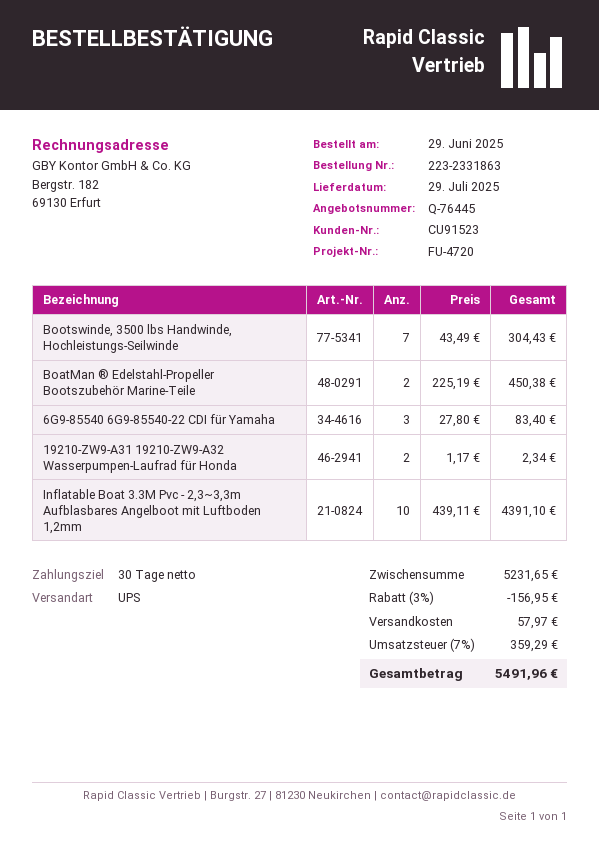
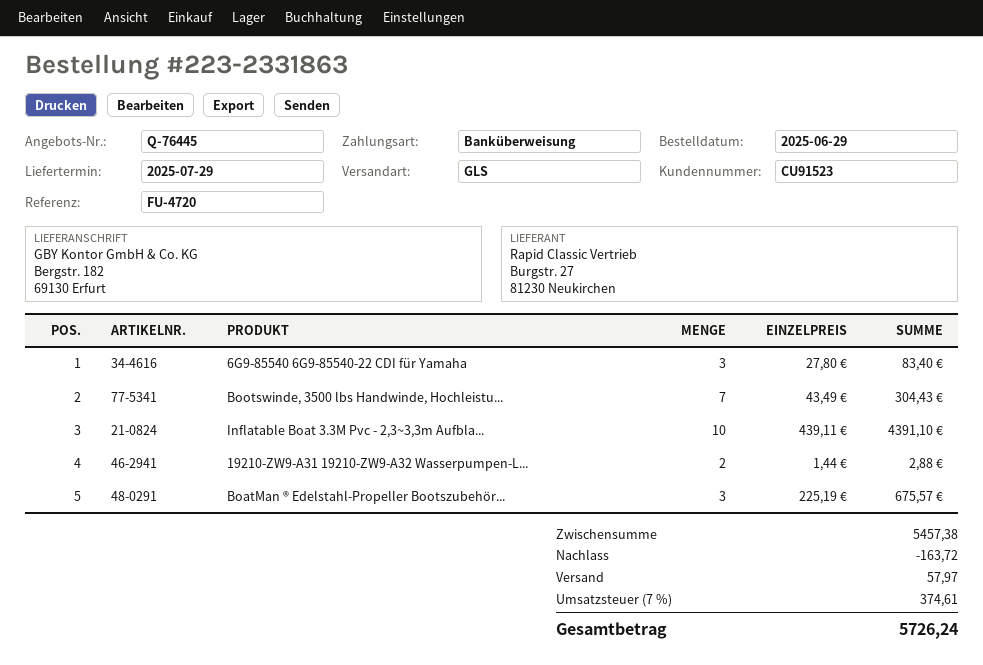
shipping method: UPS -> GLS
BoatMan ® Edelstahl-Propeller Bootszubehör Marine-Teile: 2 x 225.19 = 450.38 -> 3 x 225.19 = 675.57
19210-ZW9-A31 19210-ZW9-A32 Wasserpumpen-Laufrad für Honda: 2 x 1.17 = 2.34 -> 2 x 1.44 = 2.88
subtotal: 5231.65 -> 5457.38
discount: 156.95 -> 163.72
tax: 7% = 359.29 -> 7% = 374.61
total: 5491.96 -> 5726.24

